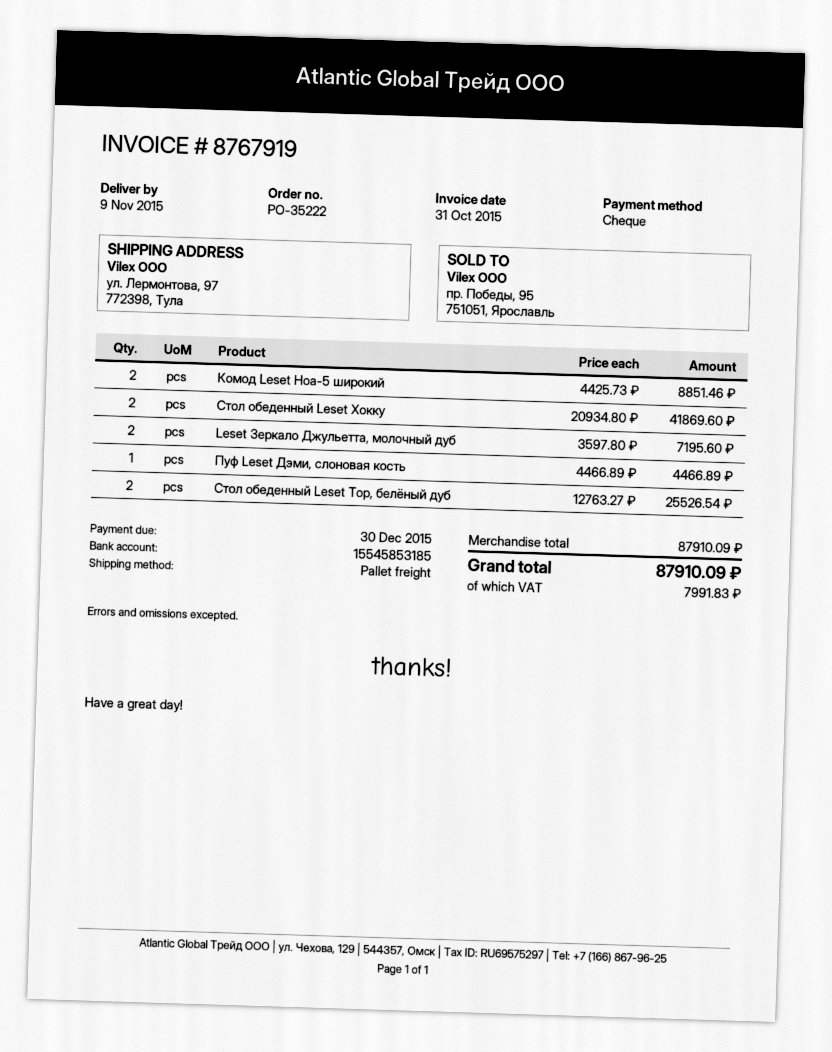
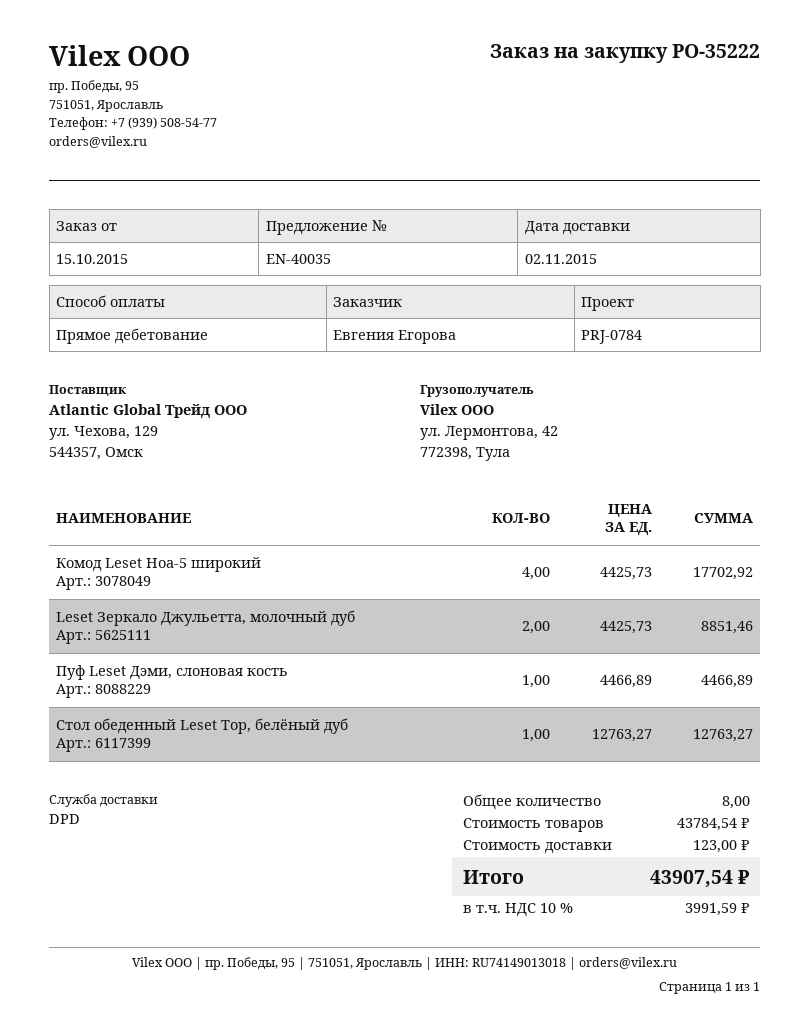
delivery date: 2015-11-09 -> 2015-11-02
payment method: cheque -> direct debit
shipping method: pallet freight -> DPD
ship to: ул. Лермонтова, 97, 772398, Тула -> ул. Лермонтова, 42, 772398, Тула
Комод Leset Ноа-5 широкий: 2 x 4425.73 = 8851.46 -> 4 x 4425.73 = 17702.92
Стол обеденный Leset Хокку: 2 x 20934.80 = 41869.60 -> none
Leset Зеркало Джульетта, молочный дуб: 2 x 3597.80 = 7195.60 -> 2 x 4425.73 = 8851.46
Стол обеденный Leset Тор, белёный дуб: 2 x 12763.27 = 25526.54 -> 1 x 12763.27 = 12763.27
subtotal: 87910.09 -> 43784.54
shipping: none -> 123.00
tax: 7991.83 -> 3991.59
total: 87910.09 -> 43907.54

